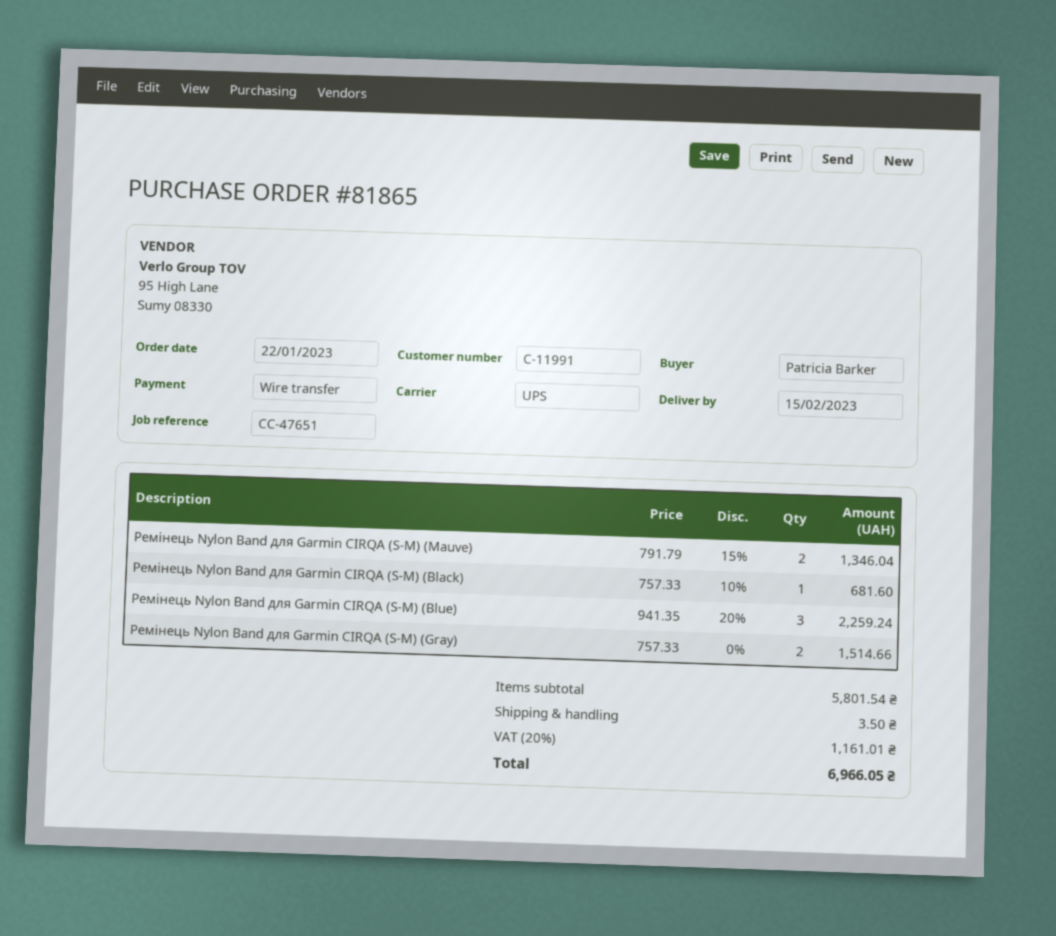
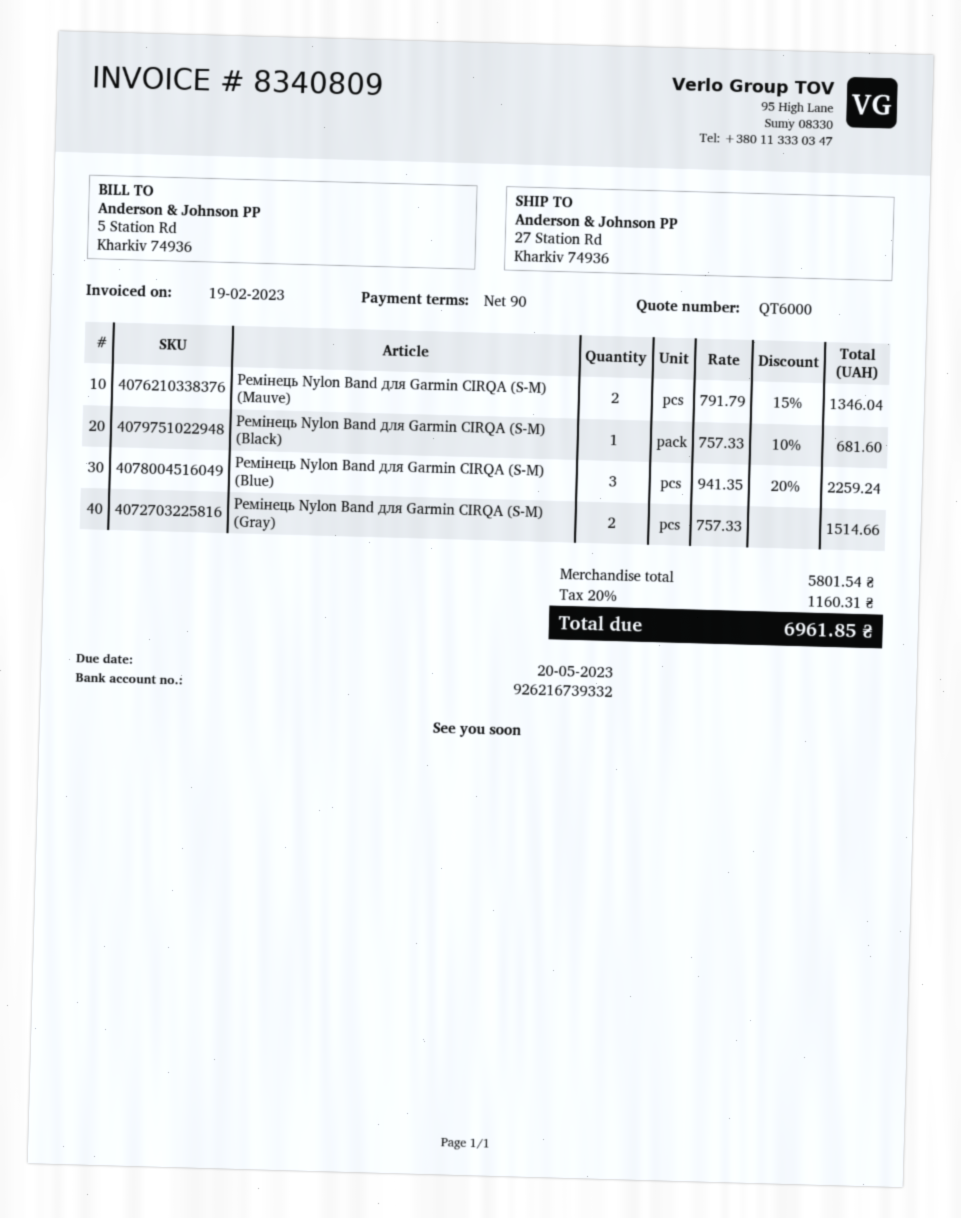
shipping: 3.50 -> none
tax: 20% = 1161.01 -> 20% = 1160.31
total: 6966.05 -> 6961.85

